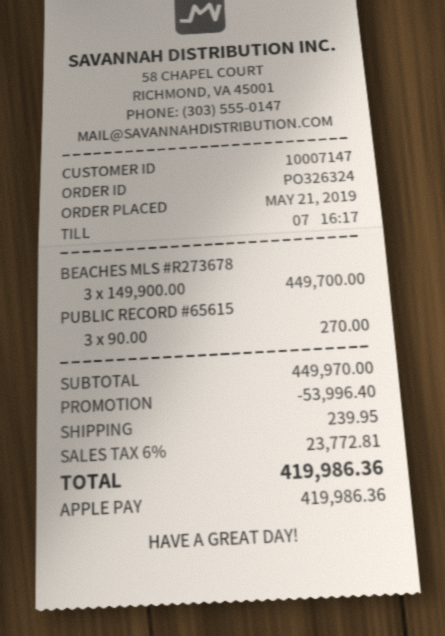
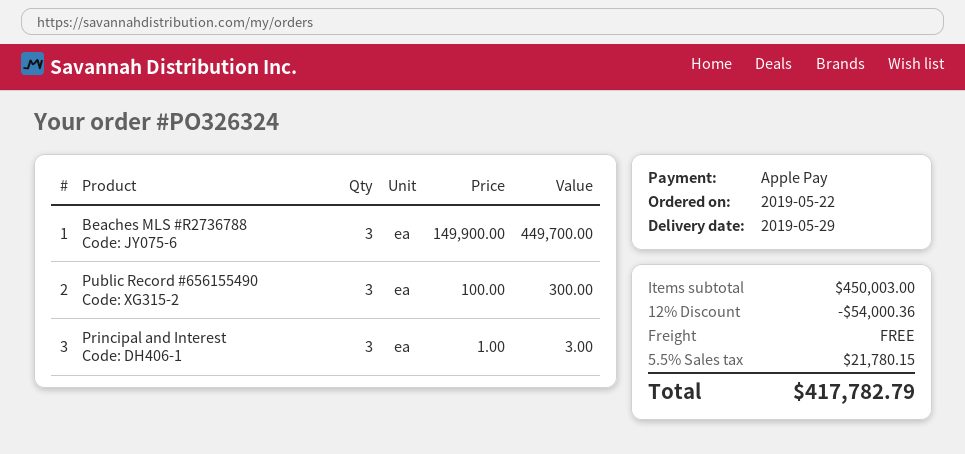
order date: 2019-05-21 -> 2019-05-22
PUBLIC RECORD #65615: 3 x 90.00 = 270.00 -> 3 x 100.00 = 300.00
Principal and Interest: none -> 3 x 1.00 = 3.00
subtotal: 449970.00 -> 450003.00
discount: 53996.40 -> 54000.36
shipping: 239.95 -> 0.00
tax: 6% = 23772.81 -> 5.5% = 21780.15
total: 419986.36 -> 417782.79

